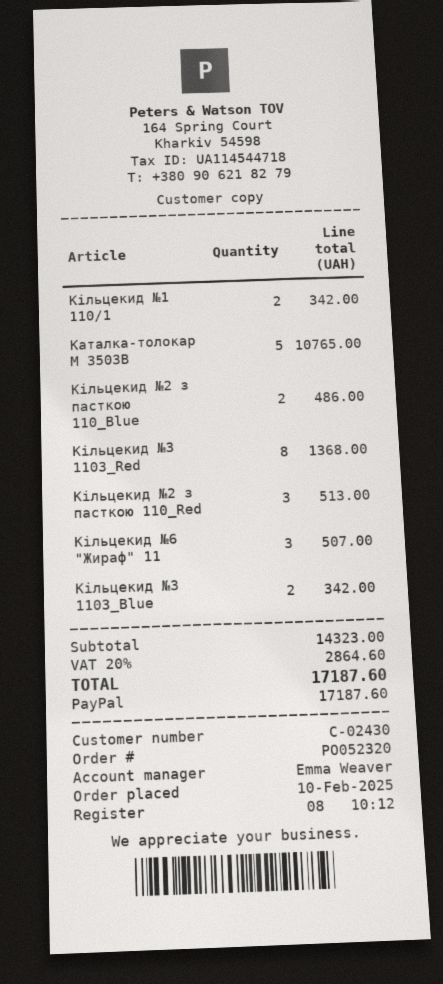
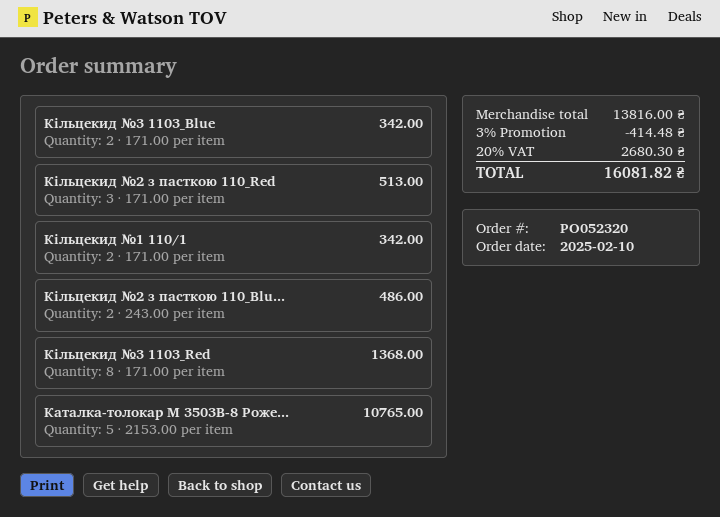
Кільцекид №6 "Жираф" 11: 3 for 507.00 -> none
subtotal: 14323.00 -> 13816.00
discount: none -> 3% = 414.48
tax: 20% = 2864.60 -> 20% = 2680.30
total: 17187.60 -> 16081.82

